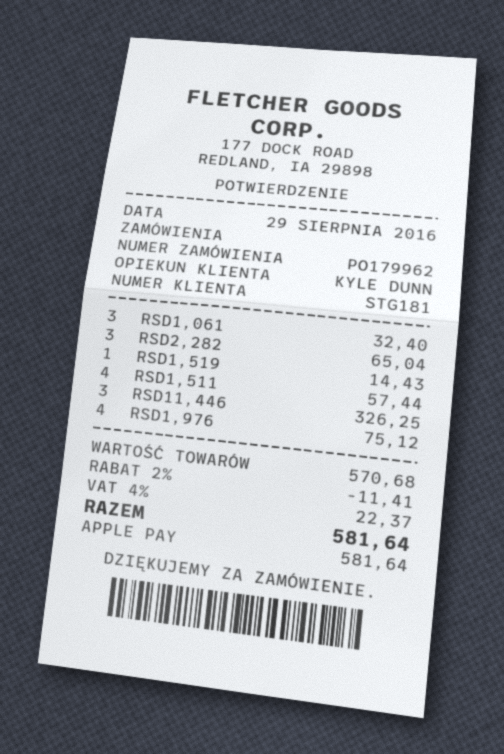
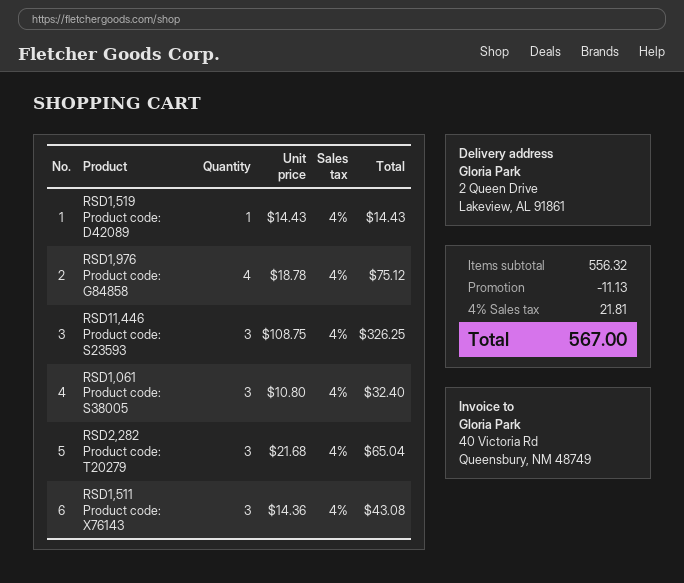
RSD1,511: 4 for 57.44 -> 3 for 43.08
subtotal: 570.68 -> 556.32
discount: 11.41 -> 11.13
tax: 4% = 22.37 -> 4% = 21.81
total: 581.64 -> 567.00

